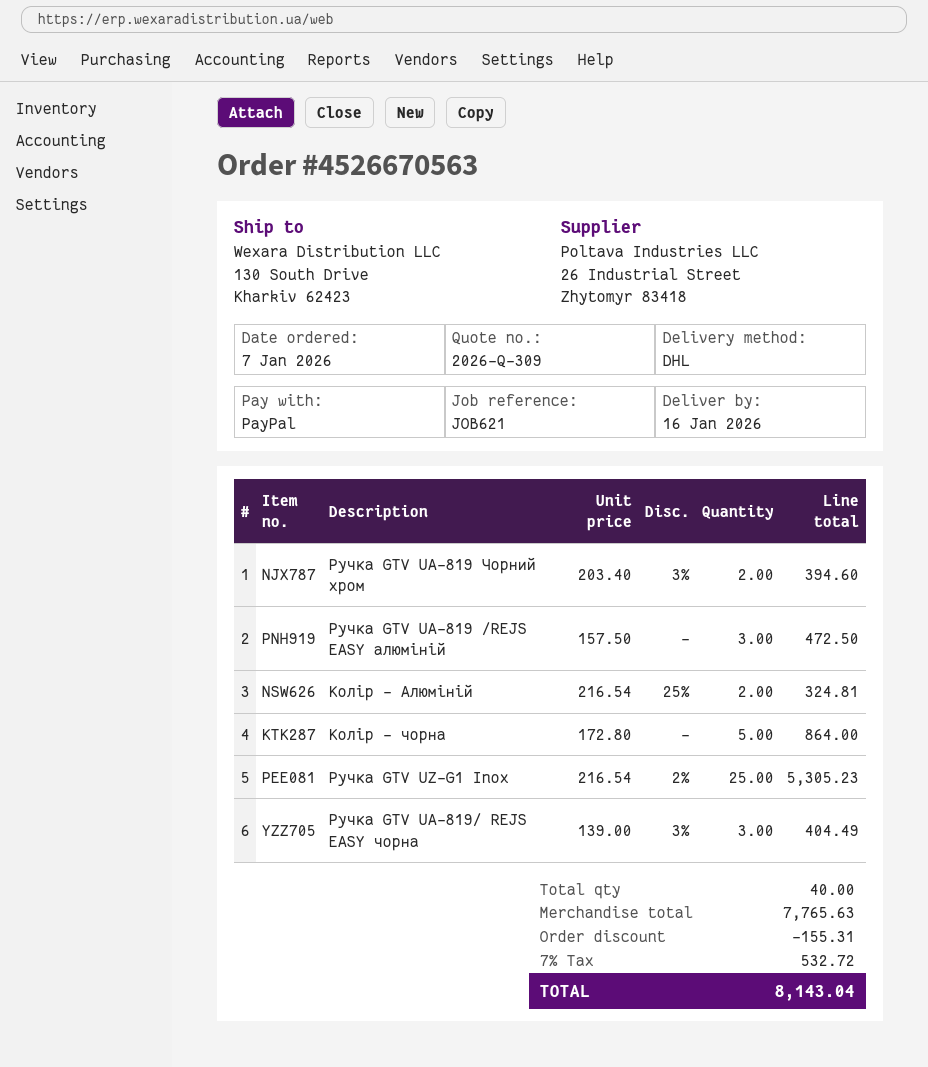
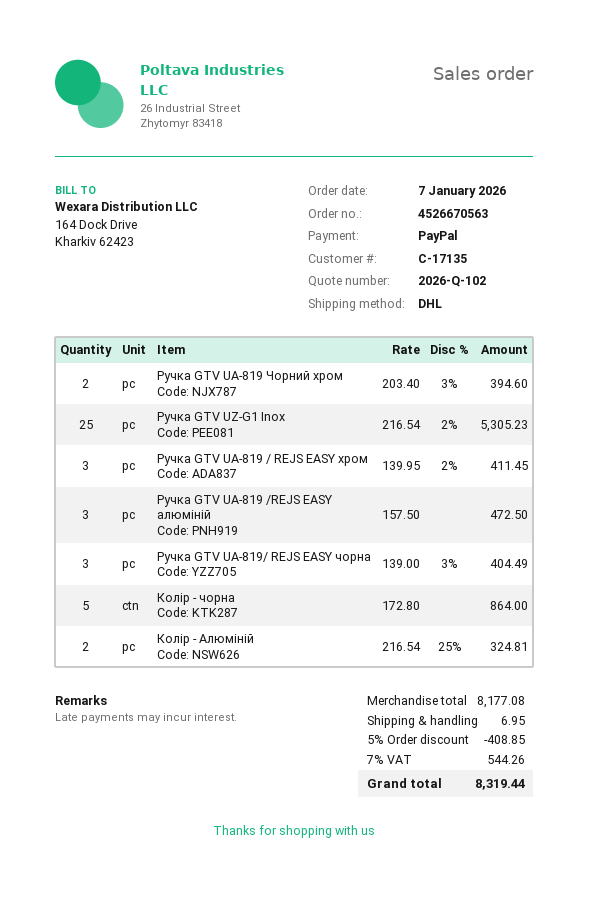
quote number: 2026-Q-309 -> 2026-Q-102
Ручка GTV UA-819 / REJS EASY хром: none -> 3 x 139.95 - 2% = 411.45
subtotal: 7765.63 -> 8177.08
discount: 155.31 -> 408.85
shipping: none -> 6.95
tax: 7% = 532.72 -> 7% = 544.26
total: 8143.04 -> 8319.44

